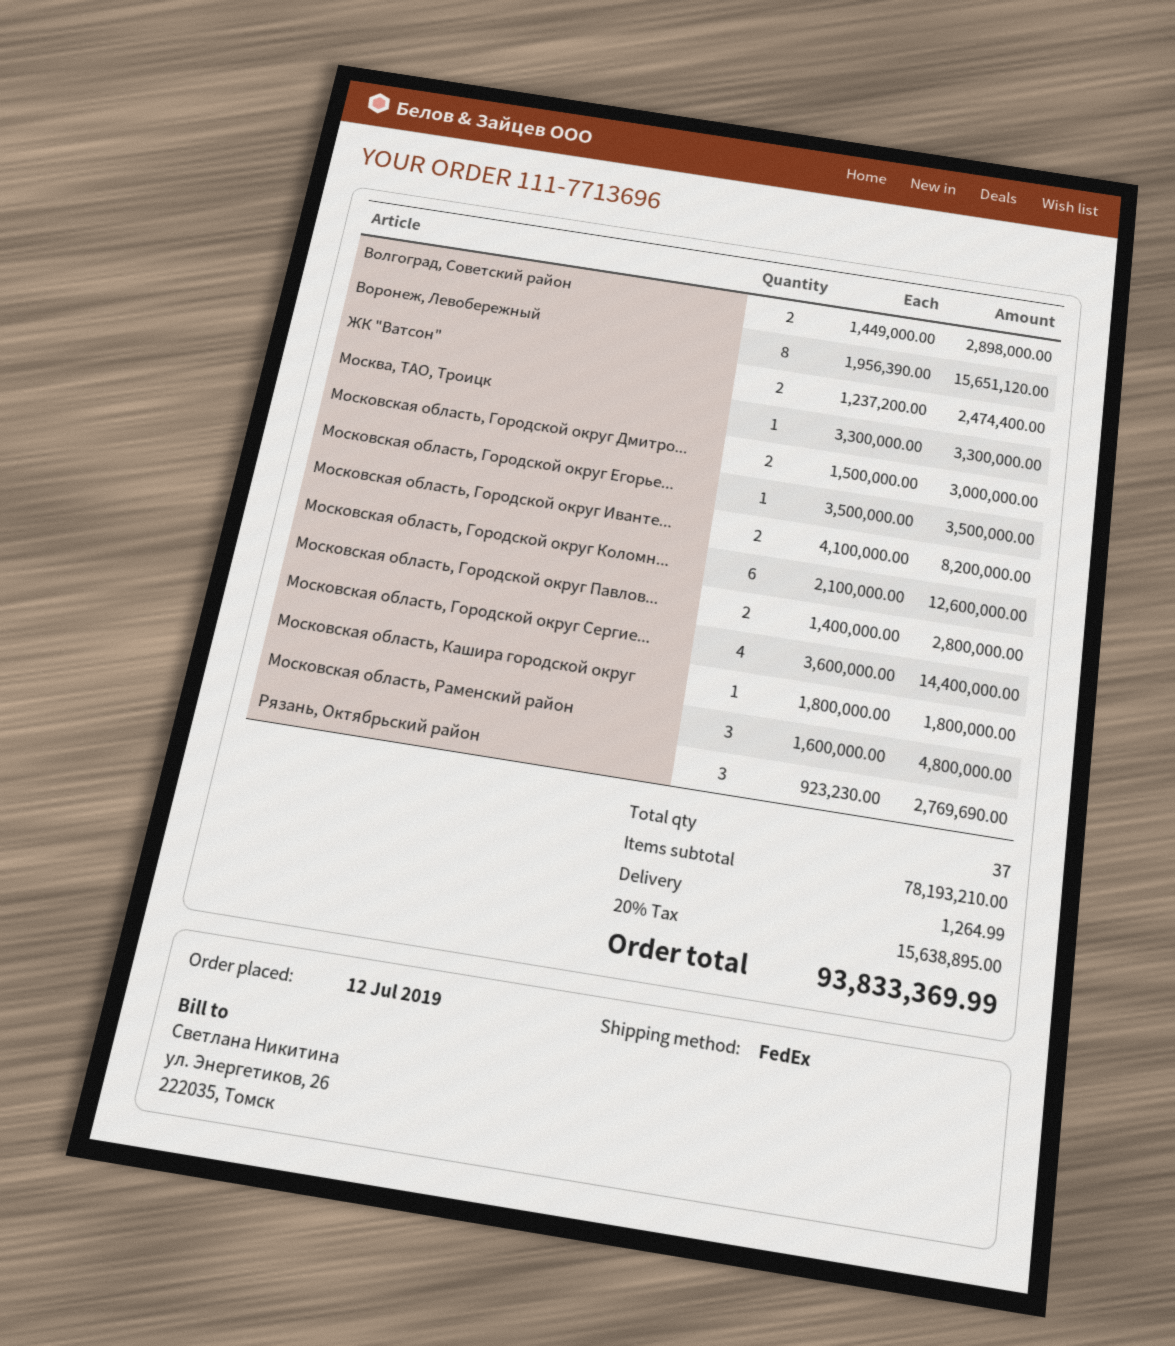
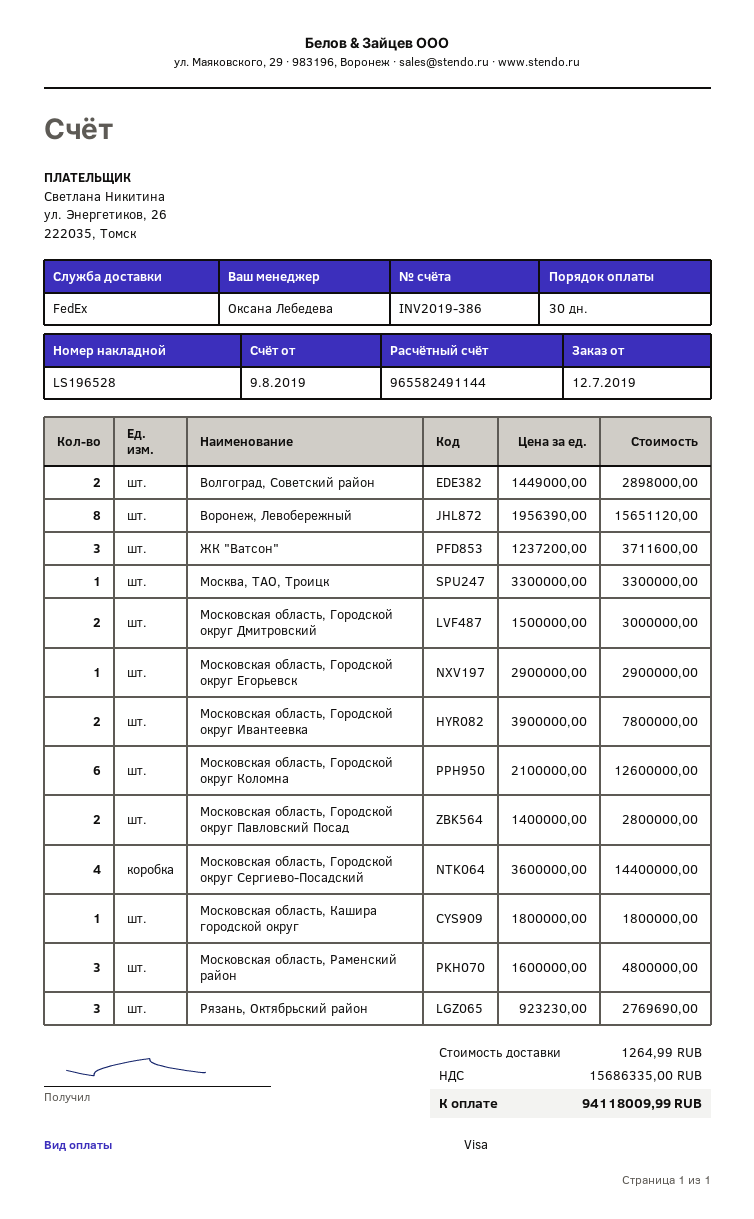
ЖК "Ватсон": 2 x 1237200.00 = 2474400.00 -> 3 x 1237200.00 = 3711600.00
Московская область, Городской округ Егорье...: 1 x 3500000.00 = 3500000.00 -> 1 x 2900000.00 = 2900000.00
Московская область, Городской округ Иванте...: 2 x 4100000.00 = 8200000.00 -> 2 x 3900000.00 = 7800000.00
tax: 15638895.00 -> 15686335.00
total: 93833369.99 -> 94118009.99

